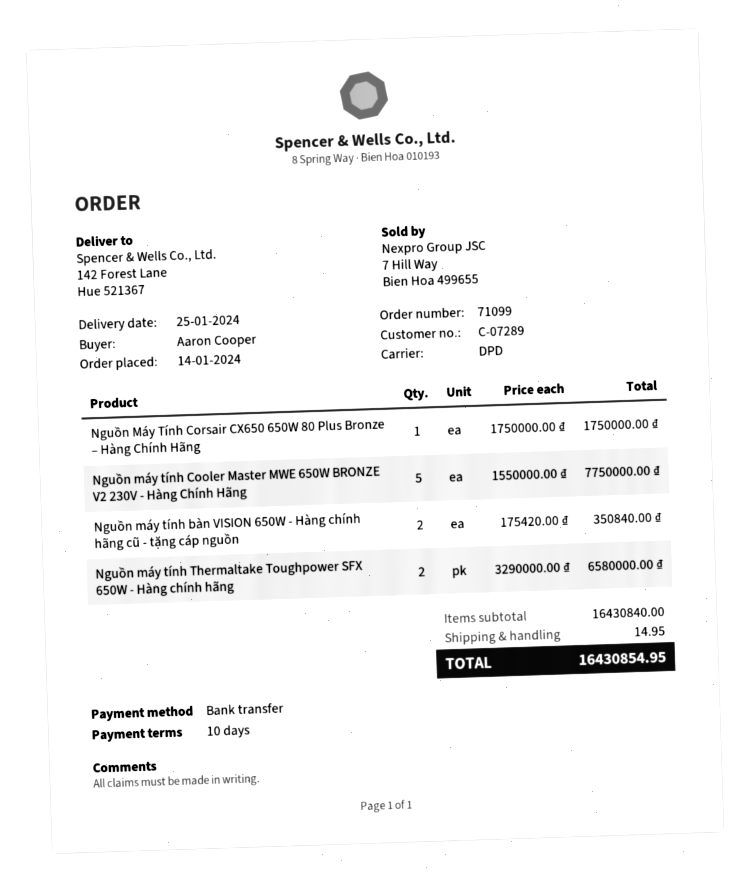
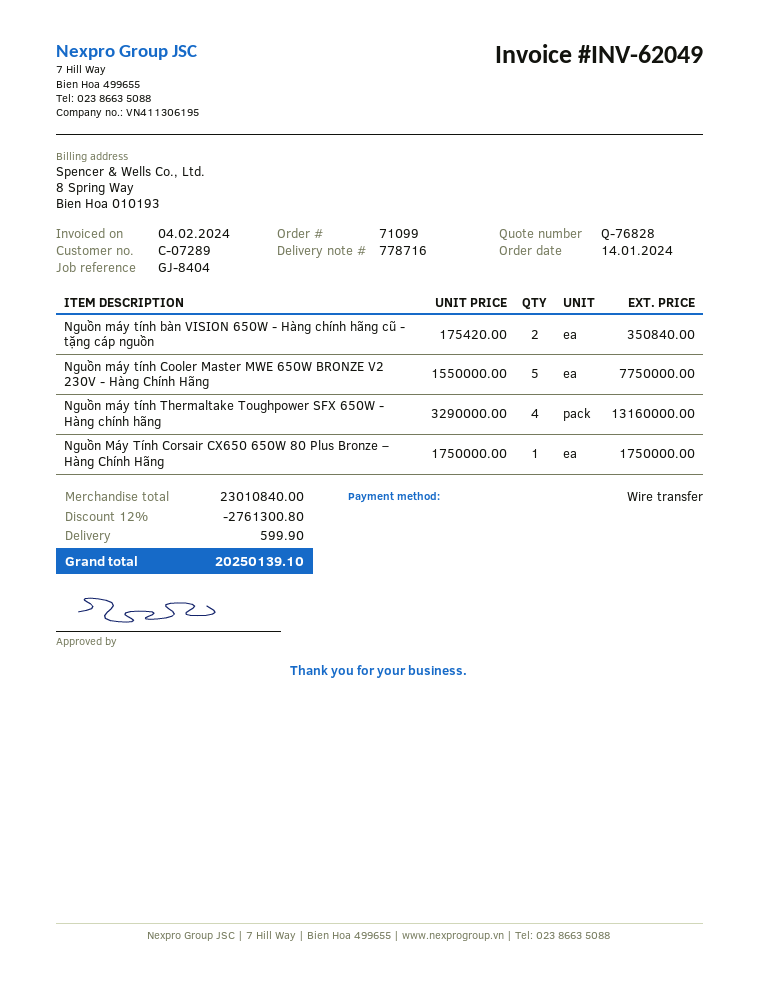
Nguồn máy tính Thermaltake Toughpower SFX 650W - Hàng chính hãng: 2 x 3290000.00 = 6580000.00 -> 4 x 3290000.00 = 13160000.00
subtotal: 16430840.00 -> 23010840.00
discount: none -> 12% = 2761300.80
shipping: 14.95 -> 599.90
total: 16430854.95 -> 20250139.10

